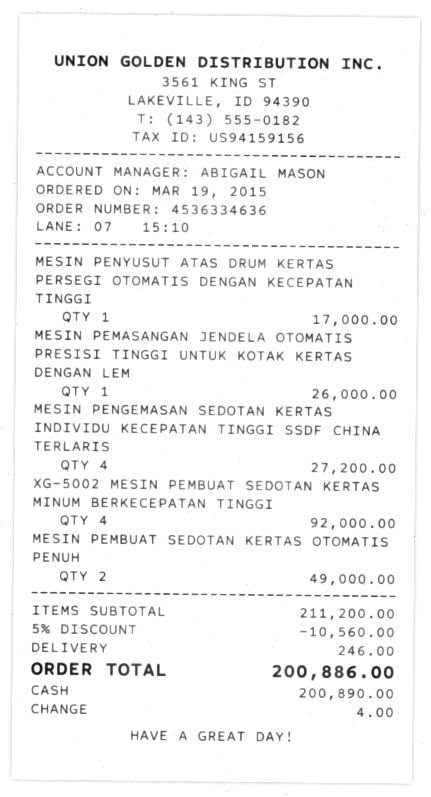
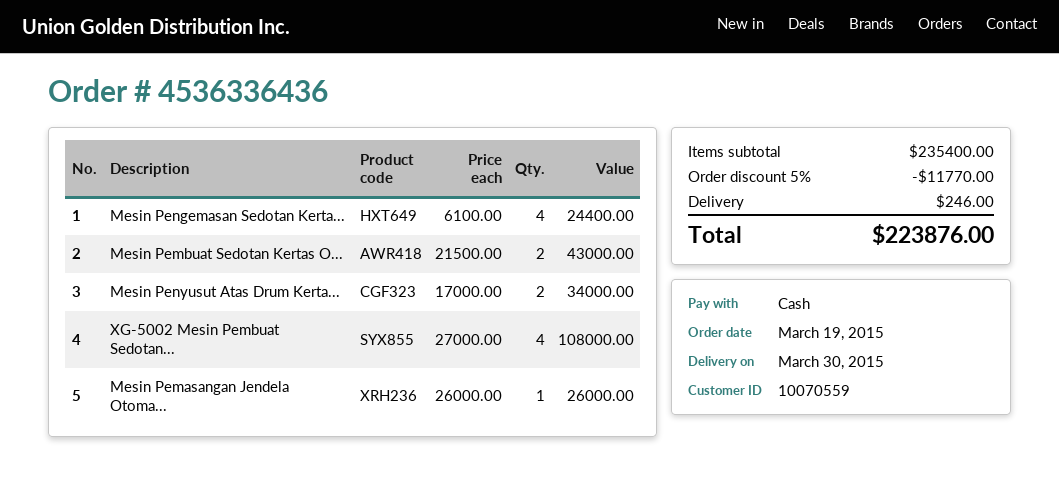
order number: 4536334636 -> 4536336436
MESIN PENYUSUT ATAS DRUM KERTAS PERSEGI OTOMATIS DENGAN KECEPATAN TINGGI: 1 for 17000.00 -> 2 for 34000.00
MESIN PENGEMASAN SEDOTAN KERTAS INDIVIDU KECEPATAN TINGGI SSDF CHINA TERLARIS: 4 for 27200.00 -> 4 for 24400.00
XG-5002 MESIN PEMBUAT SEDOTAN KERTAS MINUM BERKECEPATAN TINGGI: 4 for 92000.00 -> 4 for 108000.00
MESIN PEMBUAT SEDOTAN KERTAS OTOMATIS PENUH: 2 for 49000.00 -> 2 for 43000.00
subtotal: 211200.00 -> 235400.00
discount: 5% = 10560.00 -> 5% = 11770.00
total: 200886.00 -> 223876.00

